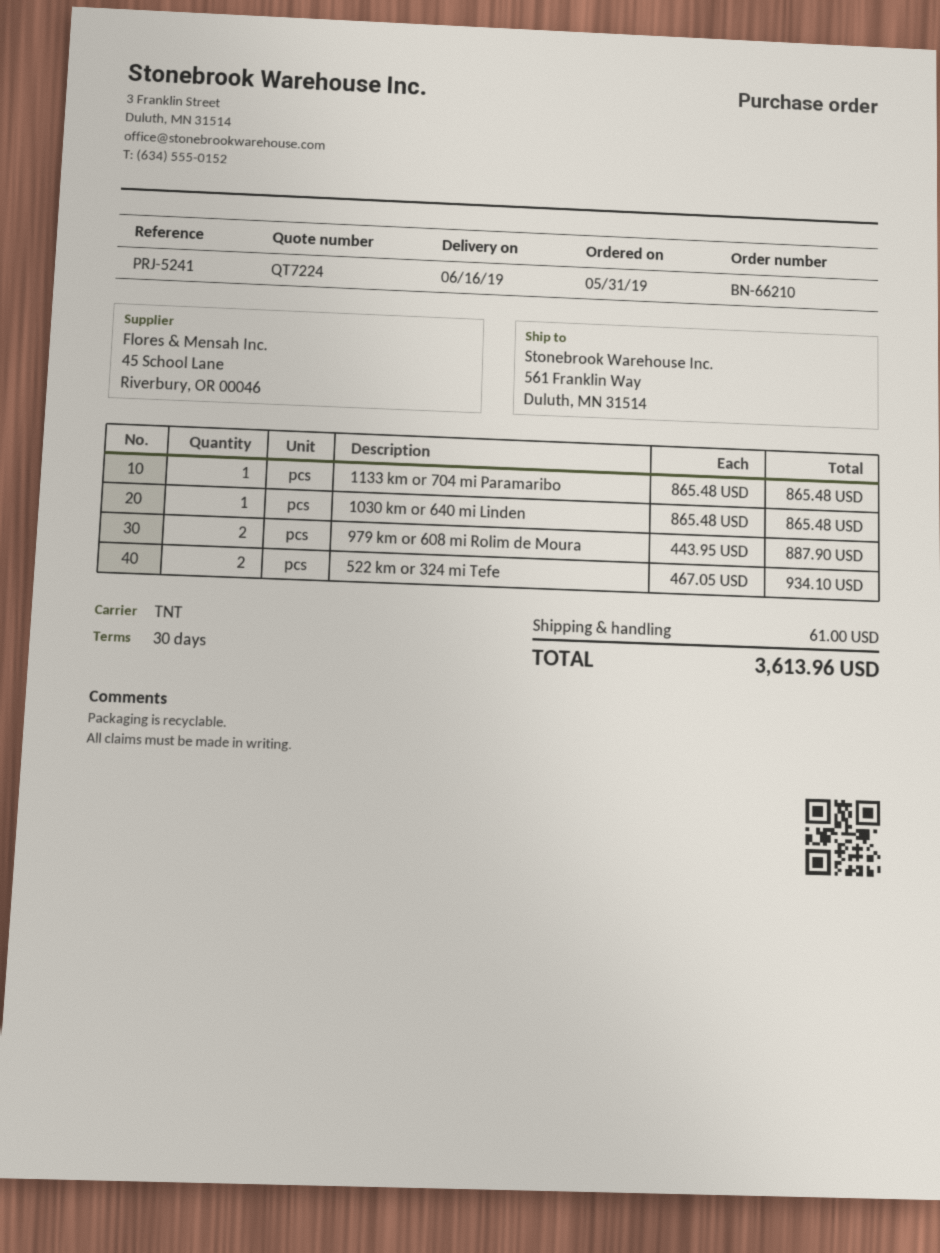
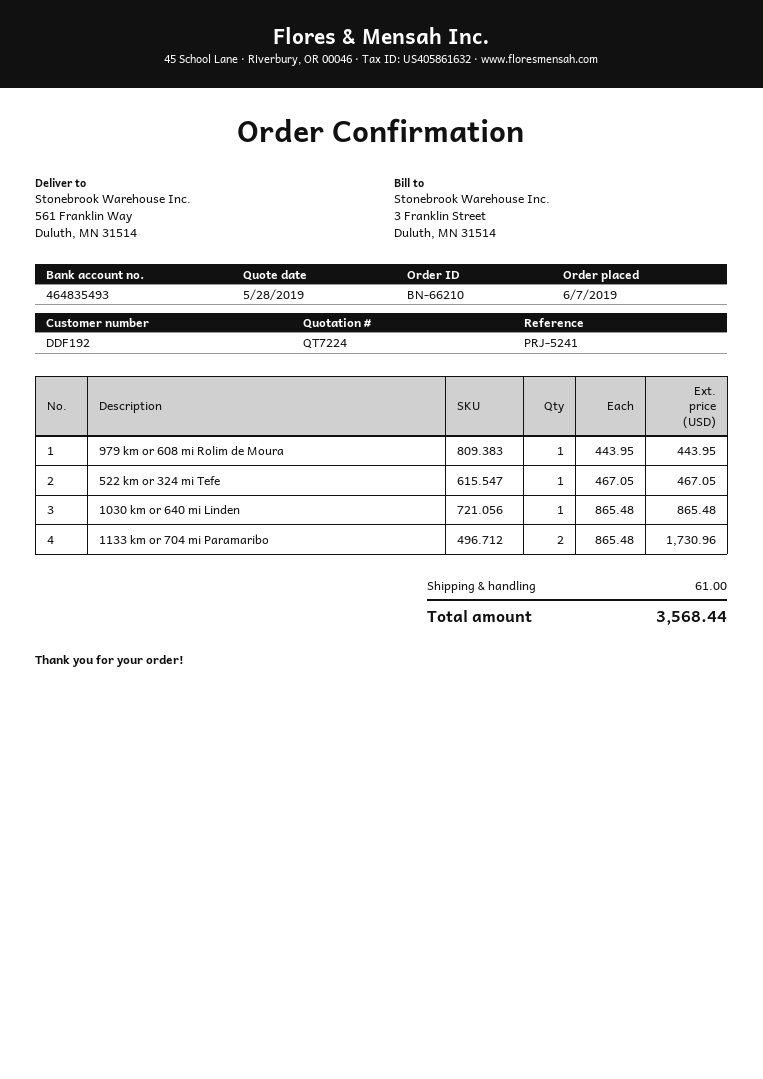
order date: 2019-05-31 -> 2019-06-07
1133 km or 704 mi Paramaribo: 1 x 865.48 = 865.48 -> 2 x 865.48 = 1730.96
979 km or 608 mi Rolim de Moura: 2 x 443.95 = 887.90 -> 1 x 443.95 = 443.95
522 km or 324 mi Tefe: 2 x 467.05 = 934.10 -> 1 x 467.05 = 467.05
total: 3613.96 -> 3568.44

